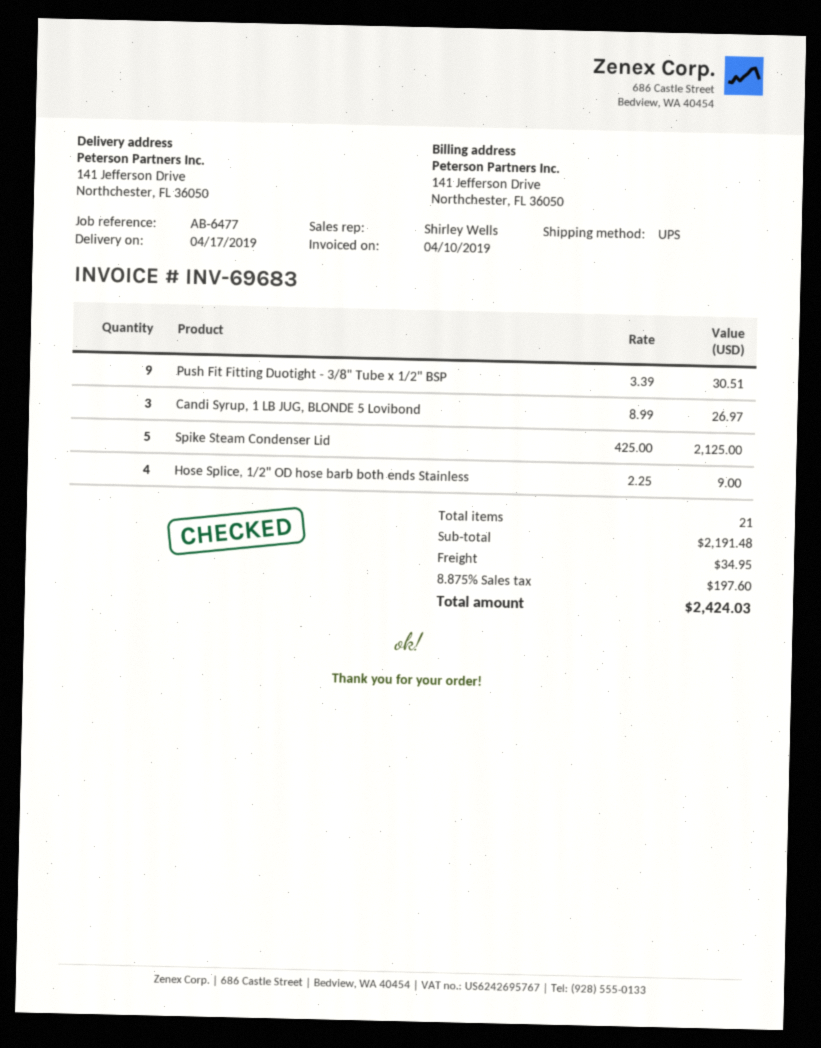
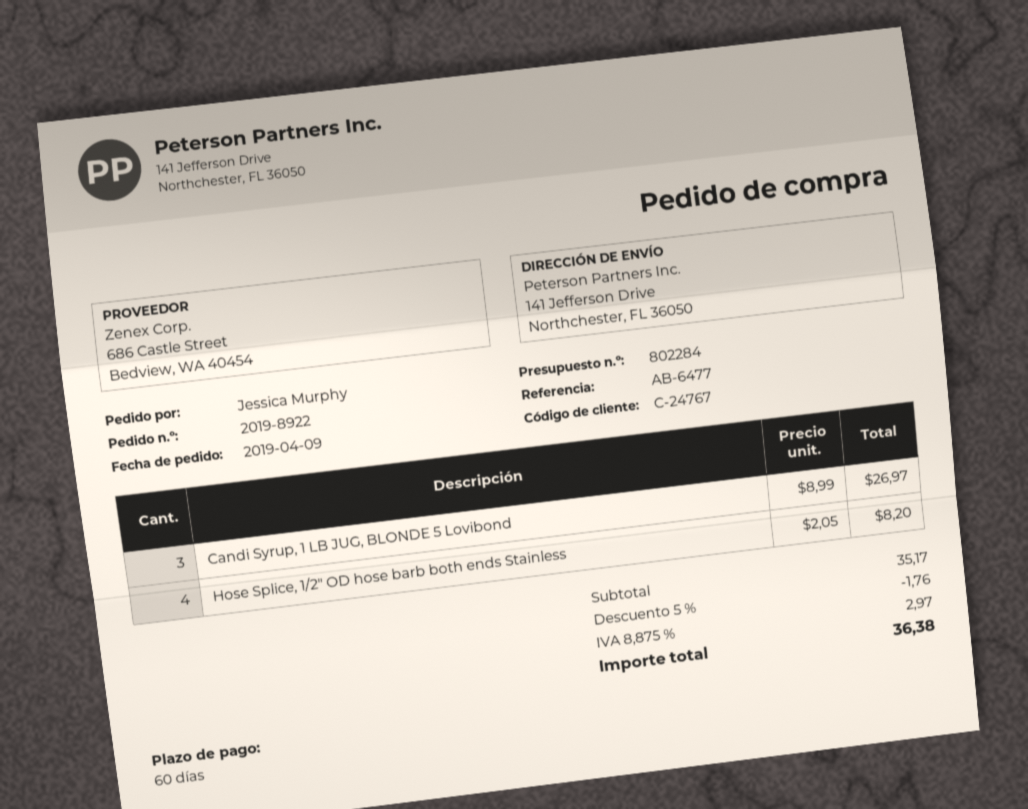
Push Fit Fitting Duotight - 3/8" Tube x 1/2" BSP: 9 x 3.39 = 30.51 -> none
Spike Steam Condenser Lid: 5 x 425.00 = 2125.00 -> none
Hose Splice, 1/2" OD hose barb both ends Stainless: 4 x 2.25 = 9.00 -> 4 x 2.05 = 8.20
subtotal: 2191.48 -> 35.17
discount: none -> 5% = 1.76
shipping: 34.95 -> none
tax: 8.875% = 197.60 -> 8.875% = 2.97
total: 2424.03 -> 36.38

